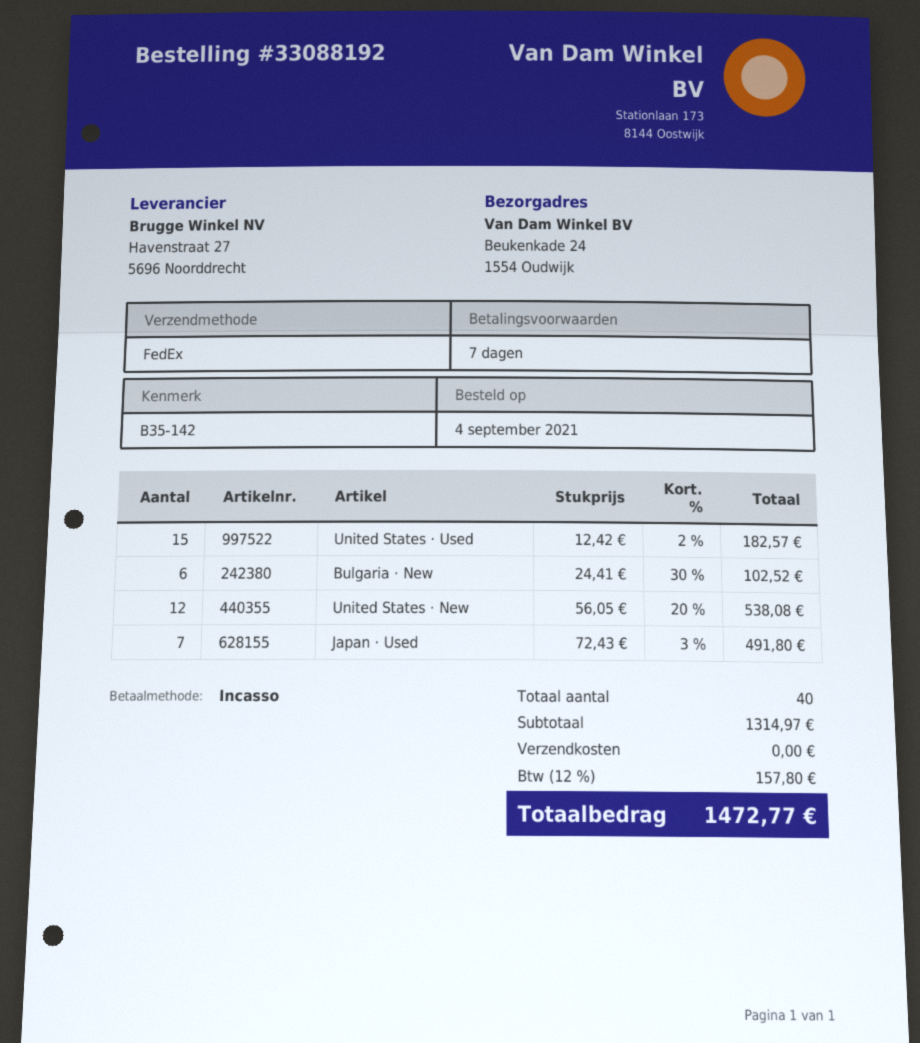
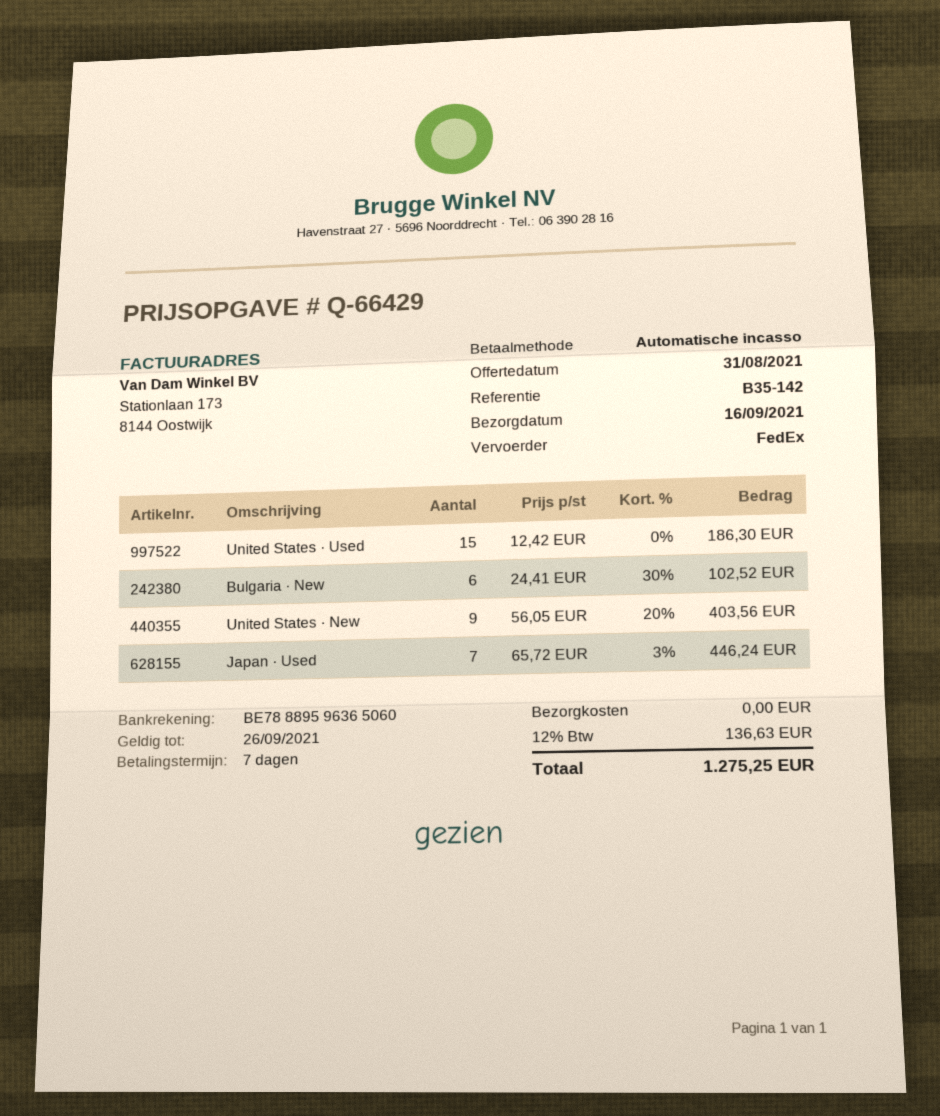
United States · Used: 15 x 12.42 - 2% = 182.57 -> 15 x 12.42 = 186.30
United States · New: 12 x 56.05 - 20% = 538.08 -> 9 x 56.05 - 20% = 403.56
Japan · Used: 7 x 72.43 - 3% = 491.80 -> 7 x 65.72 - 3% = 446.24
tax: 12% = 157.80 -> 12% = 136.63
total: 1472.77 -> 1275.25

